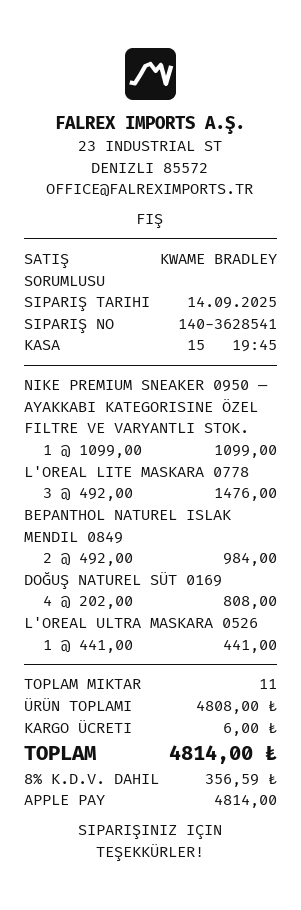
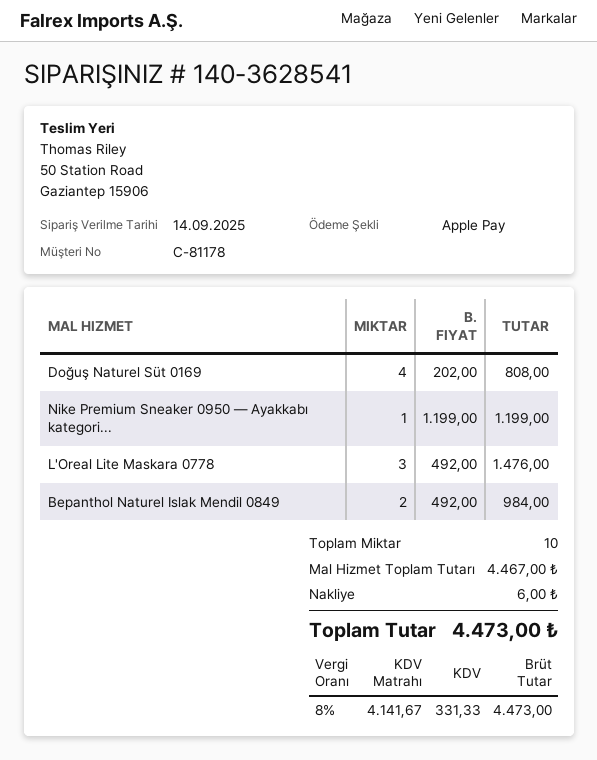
NIKE PREMIUM SNEAKER 0950 — AYAKKABI KATEGORISINE ÖZEL FILTRE VE VARYANTLI STOK.: 1 x 1099.00 = 1099.00 -> 1 x 1199.00 = 1199.00
L'OREAL ULTRA MASKARA 0526: 1 x 441.00 = 441.00 -> none
total quantity: 11 -> 10
subtotal: 4808.00 -> 4467.00
tax: 8% = 356.59 -> 8% = 331.33
total: 4814.00 -> 4473.00

